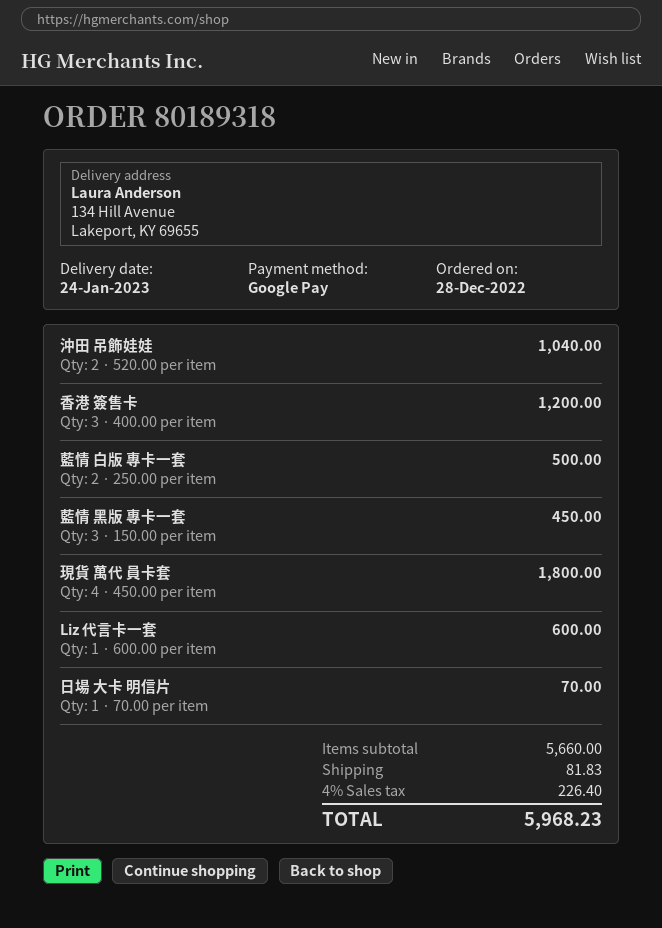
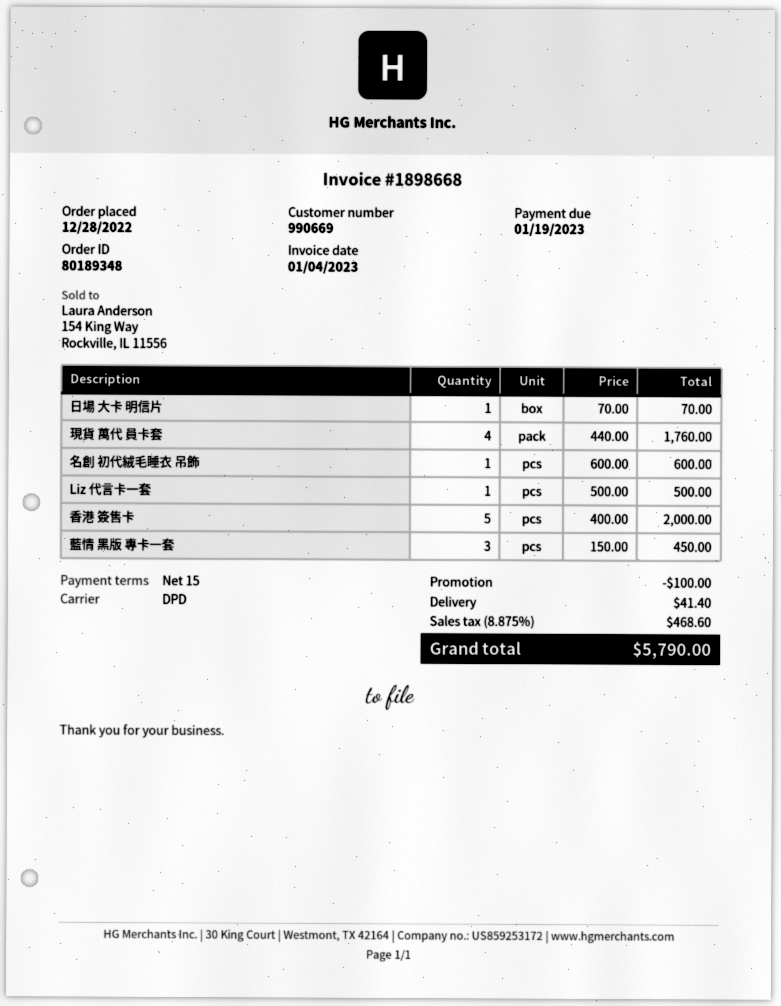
order number: 80189318 -> 80189348
沖田 吊飾娃娃: 2 x 520.00 = 1040.00 -> none
香港 簽售卡: 3 x 400.00 = 1200.00 -> 5 x 400.00 = 2000.00
藍情 白版 專卡一套: 2 x 250.00 = 500.00 -> none
現貨 萬代 員卡套: 4 x 450.00 = 1800.00 -> 4 x 440.00 = 1760.00
Liz 代言卡一套: 1 x 600.00 = 600.00 -> 1 x 500.00 = 500.00
名創 初代絨毛睡衣 吊飾: none -> 1 x 600.00 = 600.00
discount: none -> 100.00
shipping: 81.83 -> 41.40
tax: 4% = 226.40 -> 8.875% = 468.60
total: 5968.23 -> 5790.00

